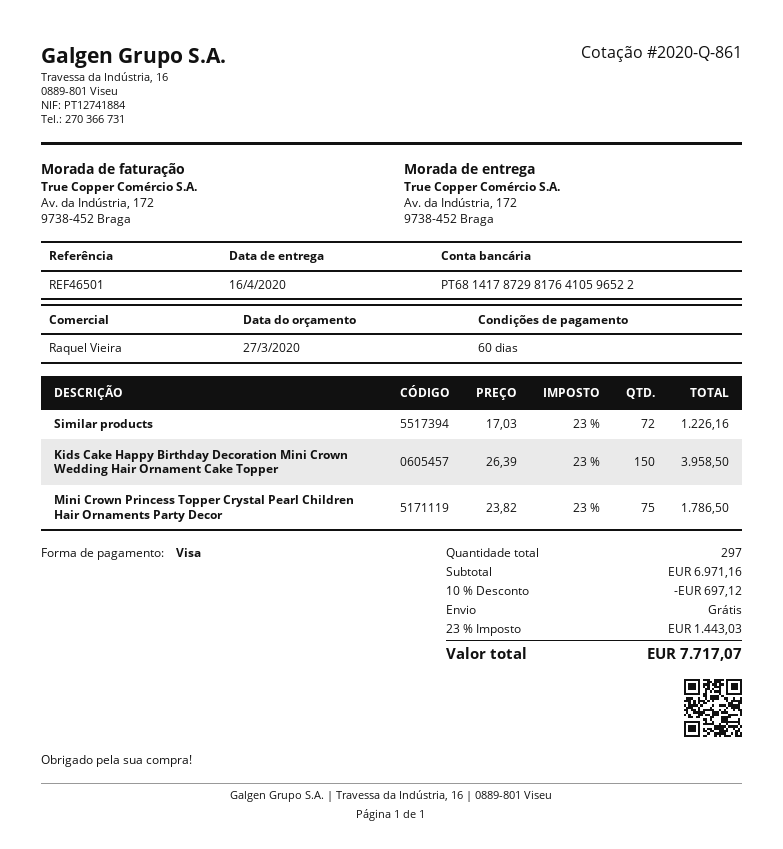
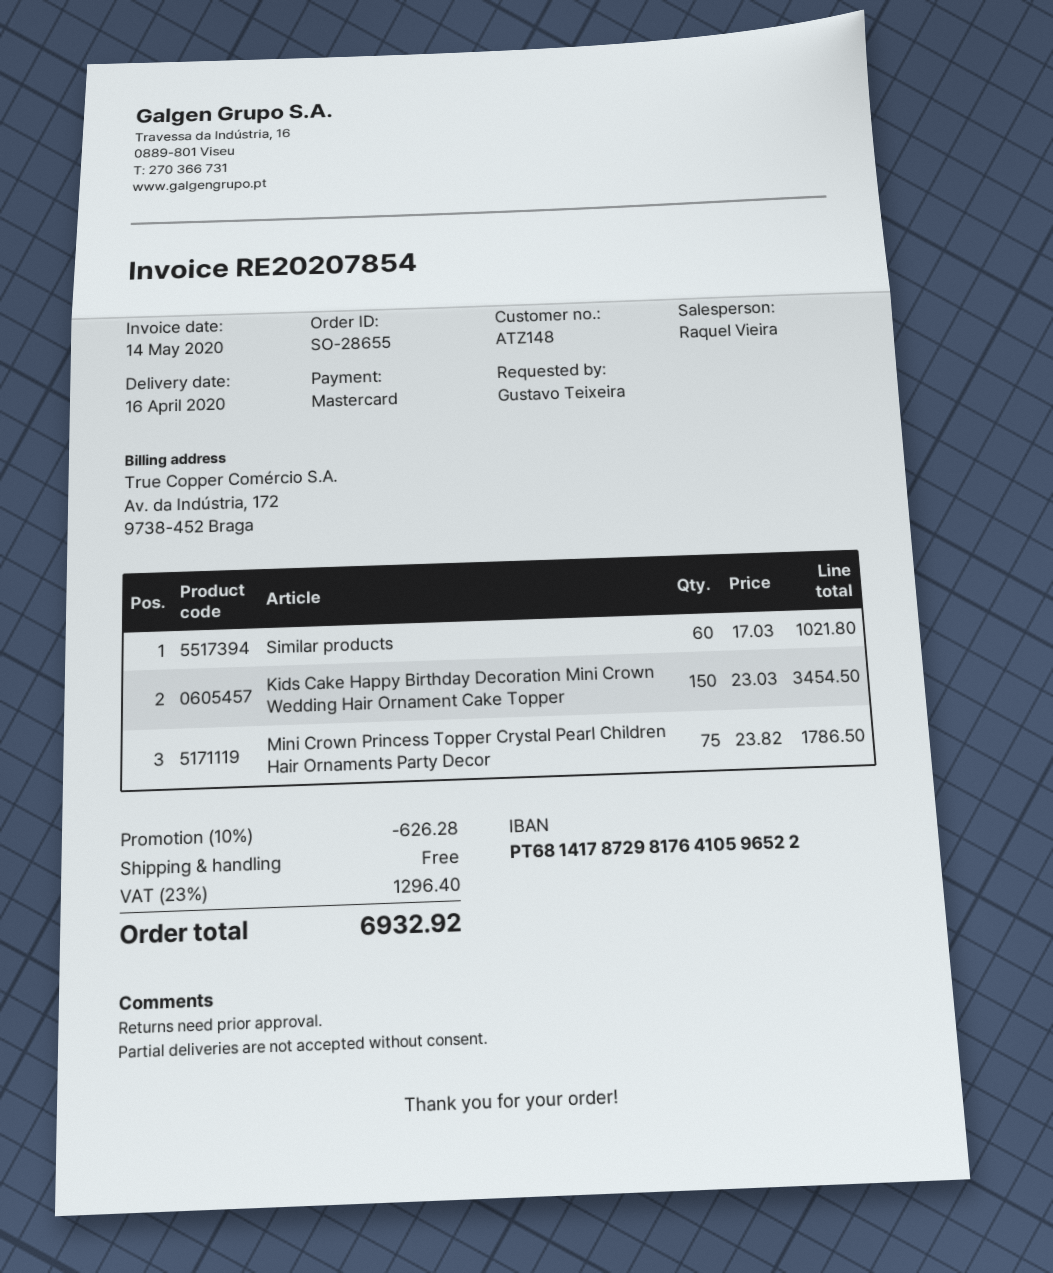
payment method: Visa -> Mastercard
Similar products: 72 x 17.03 = 1226.16 -> 60 x 17.03 = 1021.80
Kids Cake Happy Birthday Decoration Mini Crown Wedding Hair Ornament Cake Topper: 150 x 26.39 = 3958.50 -> 150 x 23.03 = 3454.50
discount: 10% = 697.12 -> 10% = 626.28
tax: 23% = 1443.03 -> 23% = 1296.40
total: 7717.07 -> 6932.92

